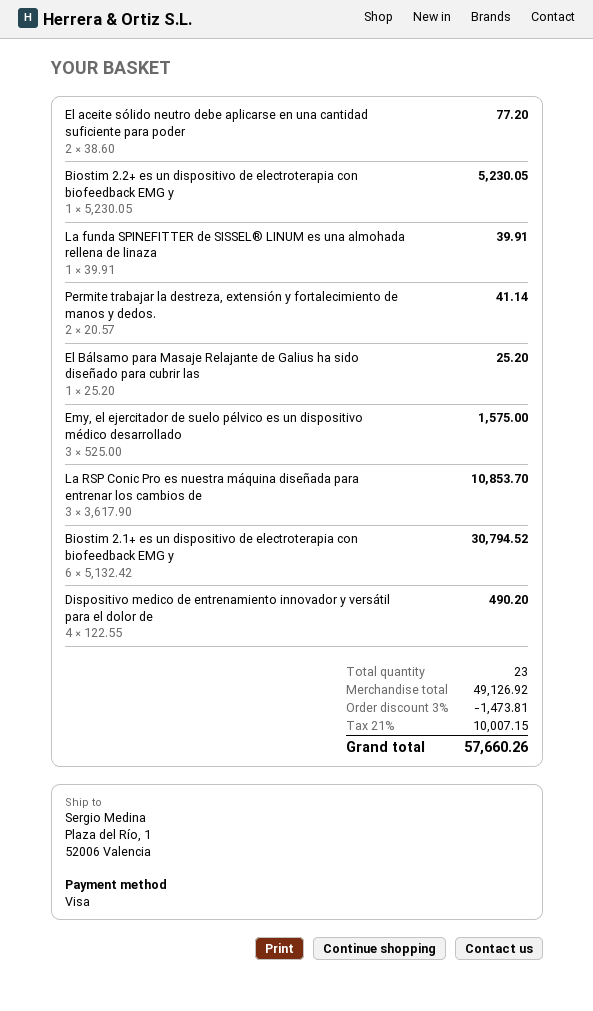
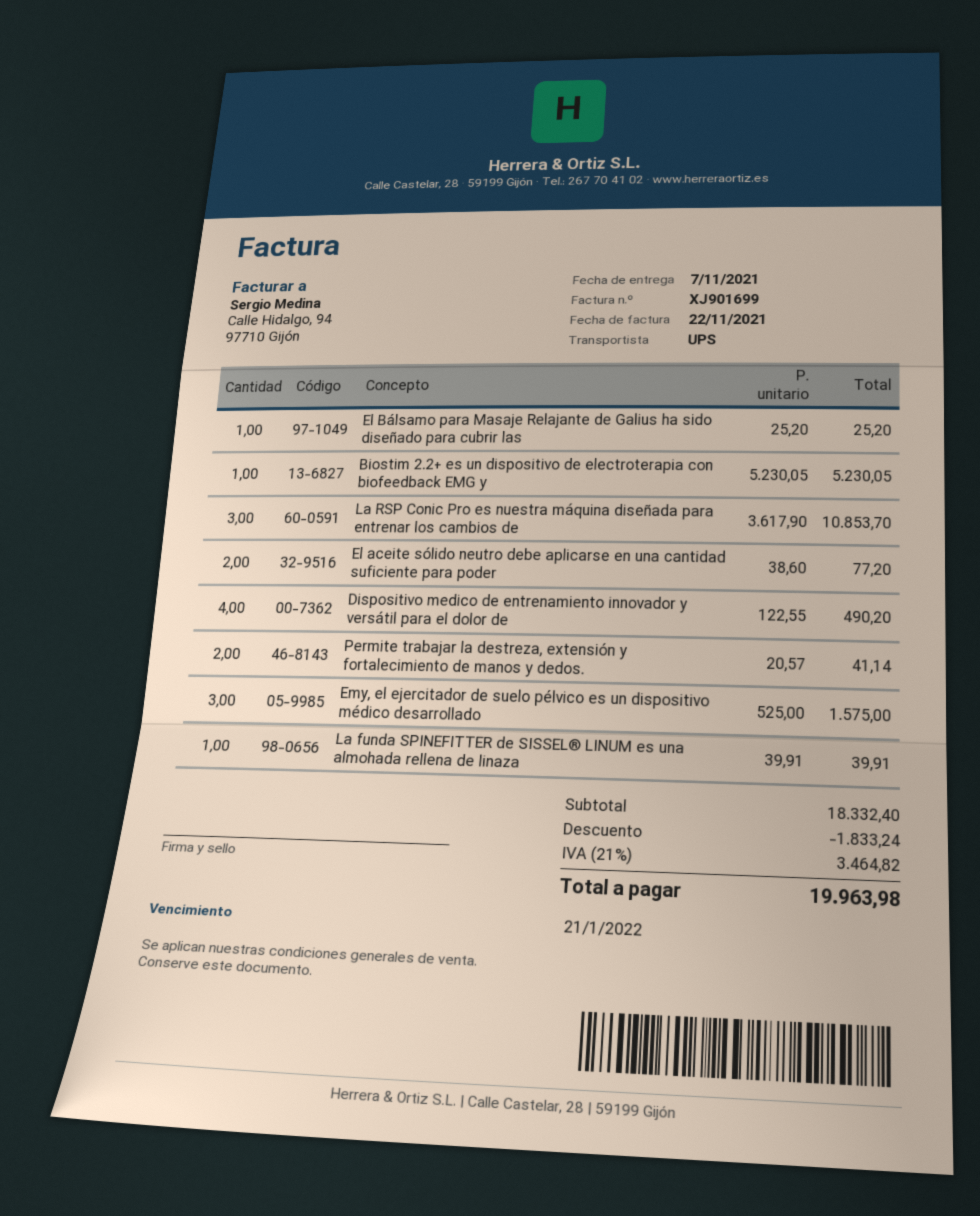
Biostim 2.1+ es un dispositivo de electroterapia con biofeedback EMG y: 6 x 5132.42 = 30794.52 -> none
subtotal: 49126.92 -> 18332.40
discount: 1473.81 -> 1833.24
tax: 21% = 10007.15 -> 21% = 3464.82
total: 57660.26 -> 19963.98

